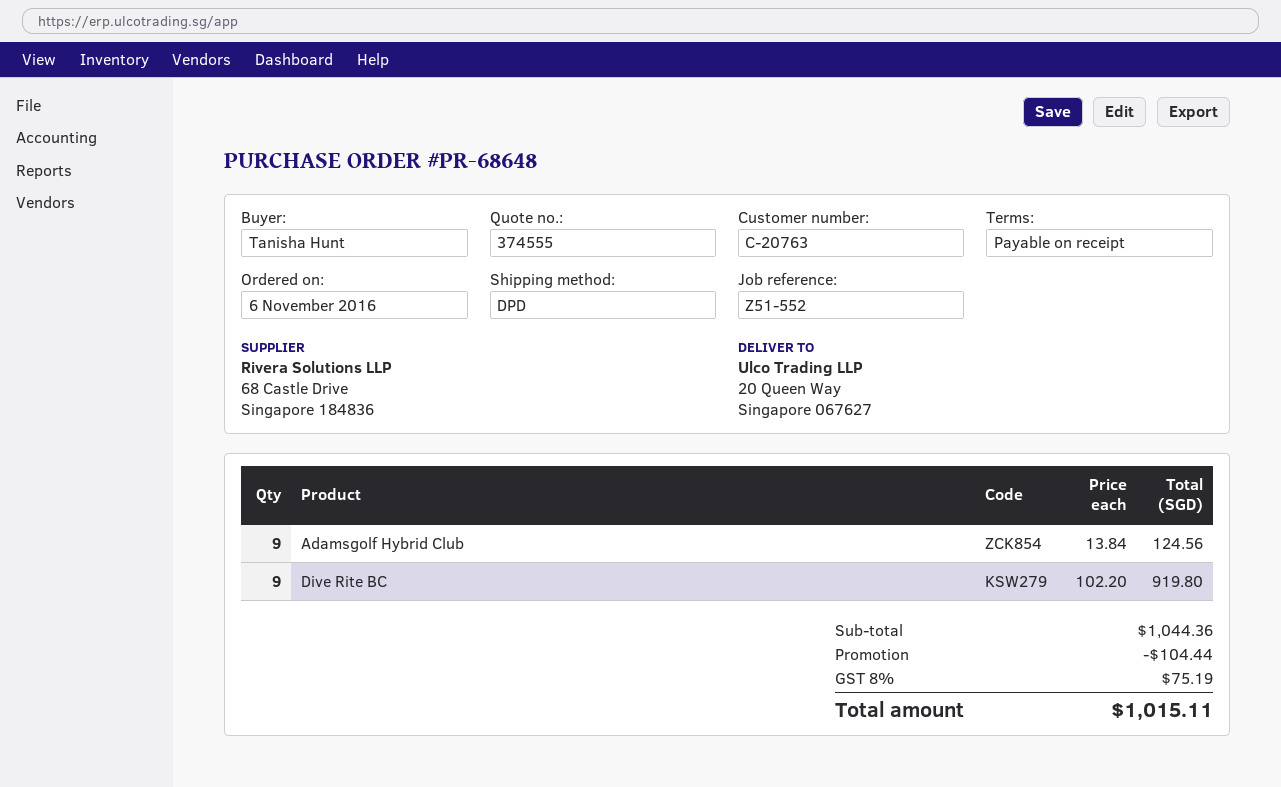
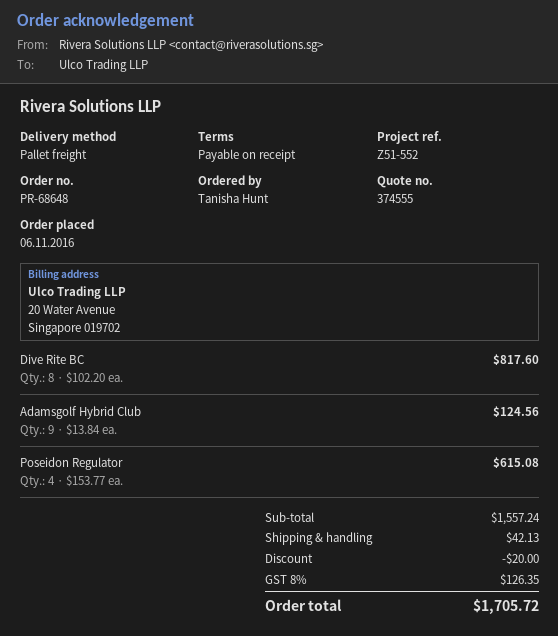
shipping method: DPD -> pallet freight
Dive Rite BC: 9 x 102.20 = 919.80 -> 8 x 102.20 = 817.60
Poseidon Regulator: none -> 4 x 153.77 = 615.08
subtotal: 1044.36 -> 1557.24
discount: 104.44 -> 20.00
shipping: none -> 42.13
tax: 8% = 75.19 -> 8% = 126.35
total: 1015.11 -> 1705.72

